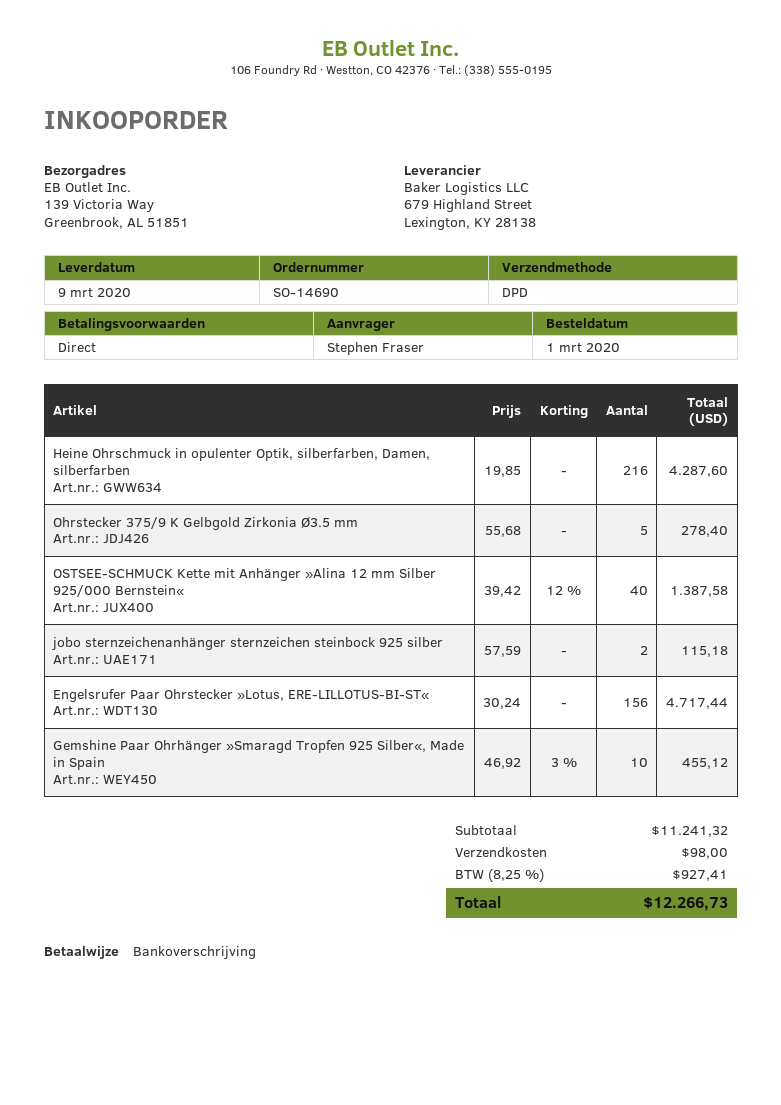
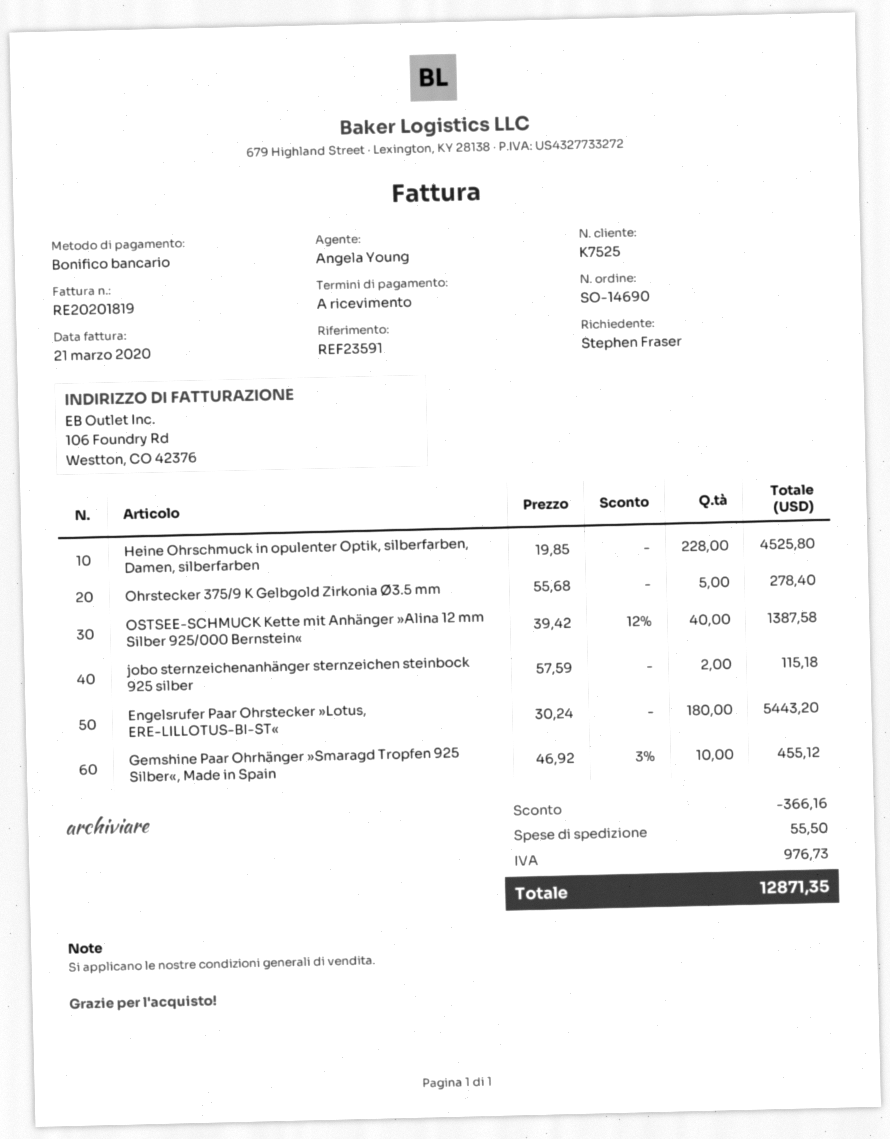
Heine Ohrschmuck in opulenter Optik, silberfarben, Damen, silberfarben: 216 x 19.85 = 4287.60 -> 228 x 19.85 = 4525.80
Engelsrufer Paar Ohrstecker »Lotus, ERE-LILLOTUS-BI-ST«: 156 x 30.24 = 4717.44 -> 180 x 30.24 = 5443.20
discount: none -> 366.16
shipping: 98.00 -> 55.50
tax: 927.41 -> 976.73
total: 12266.73 -> 12871.35

